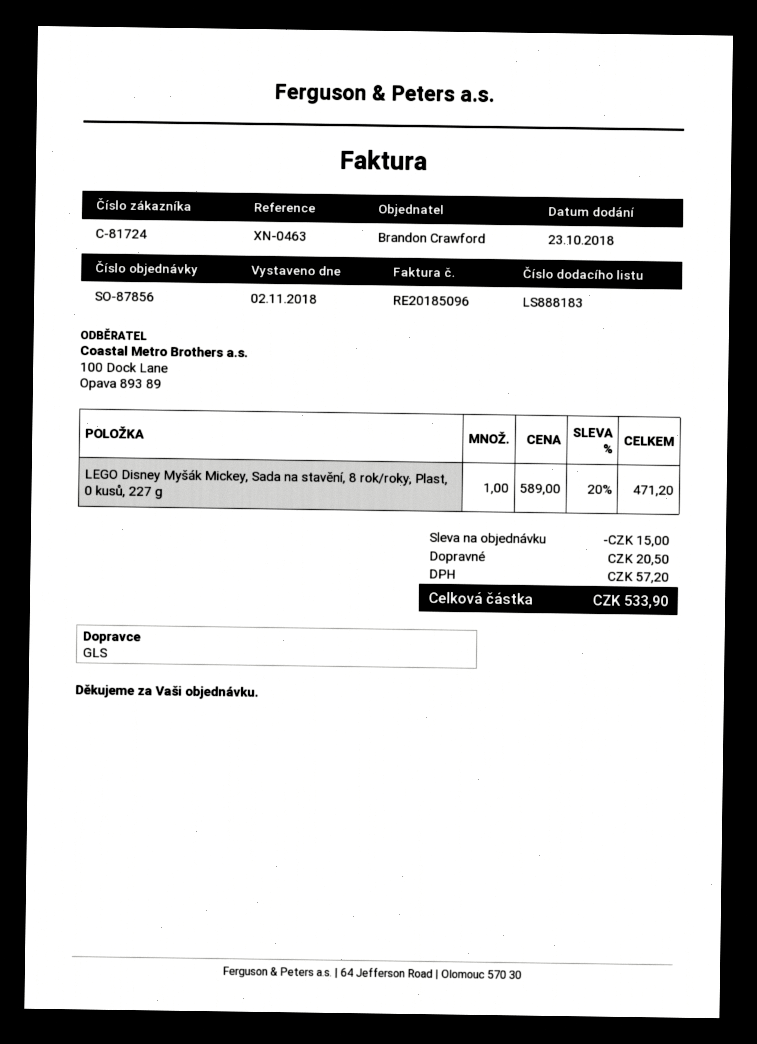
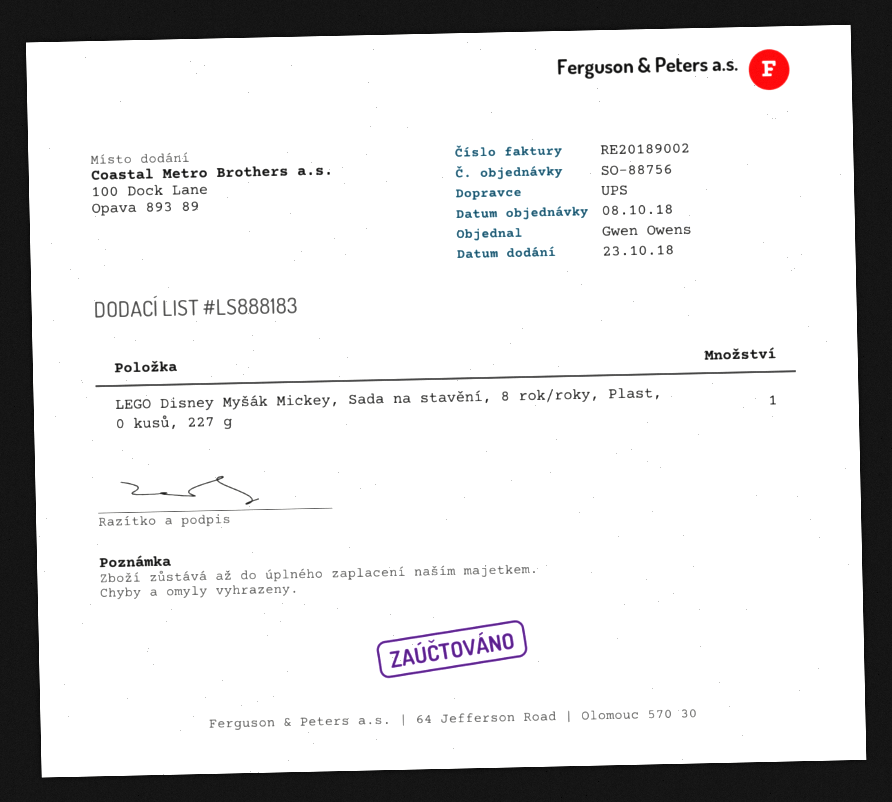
order number: SO-87856 -> SO-88756
invoice number: RE20185096 -> RE20189002
ordered by: Brandon Crawford -> Gwen Owens
shipping method: GLS -> UPS

